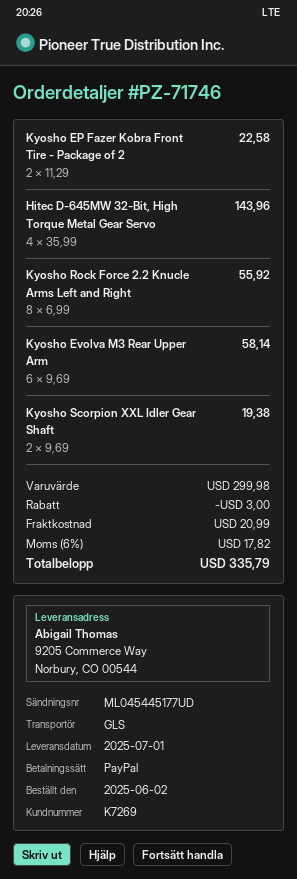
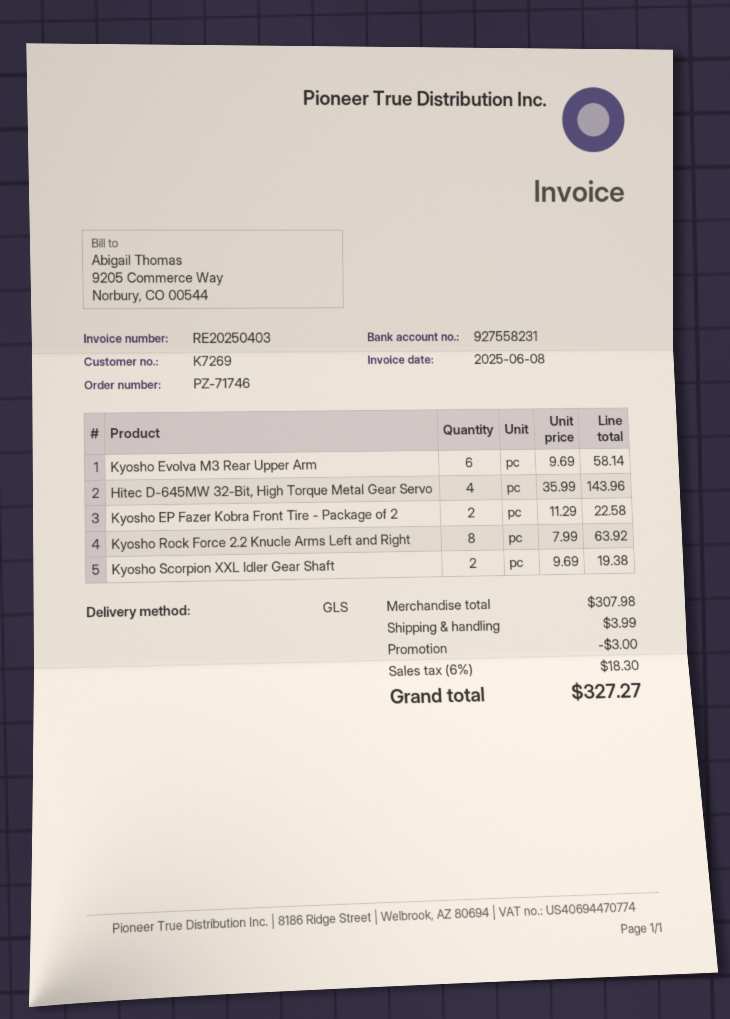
Kyosho Rock Force 2.2 Knucle Arms Left and Right: 8 x 6.99 = 55.92 -> 8 x 7.99 = 63.92
subtotal: 299.98 -> 307.98
shipping: 20.99 -> 3.99
tax: 6% = 17.82 -> 6% = 18.30
total: 335.79 -> 327.27

